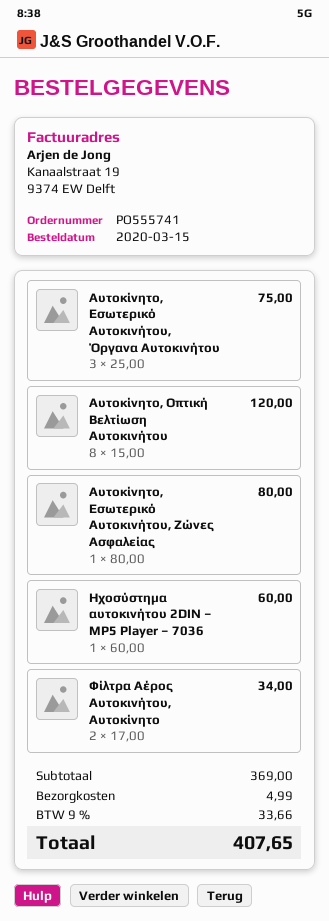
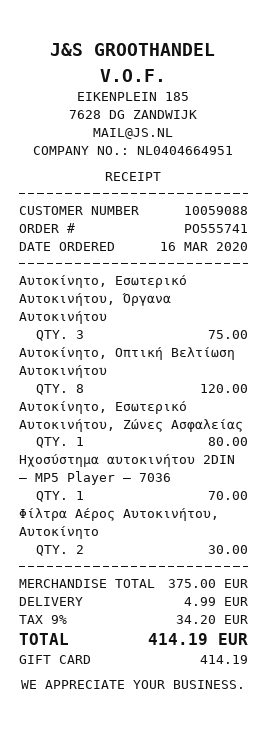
order date: 2020-03-15 -> 2020-03-16
Ηχοσύστημα αυτοκινήτου 2DIN – MP5 Player – 7036: 1 for 60.00 -> 1 for 70.00
Φίλτρα Αέρος Αυτοκινήτου, Αυτοκίνητο: 2 for 34.00 -> 2 for 30.00
subtotal: 369.00 -> 375.00
tax: 9% = 33.66 -> 9% = 34.20
total: 407.65 -> 414.19

